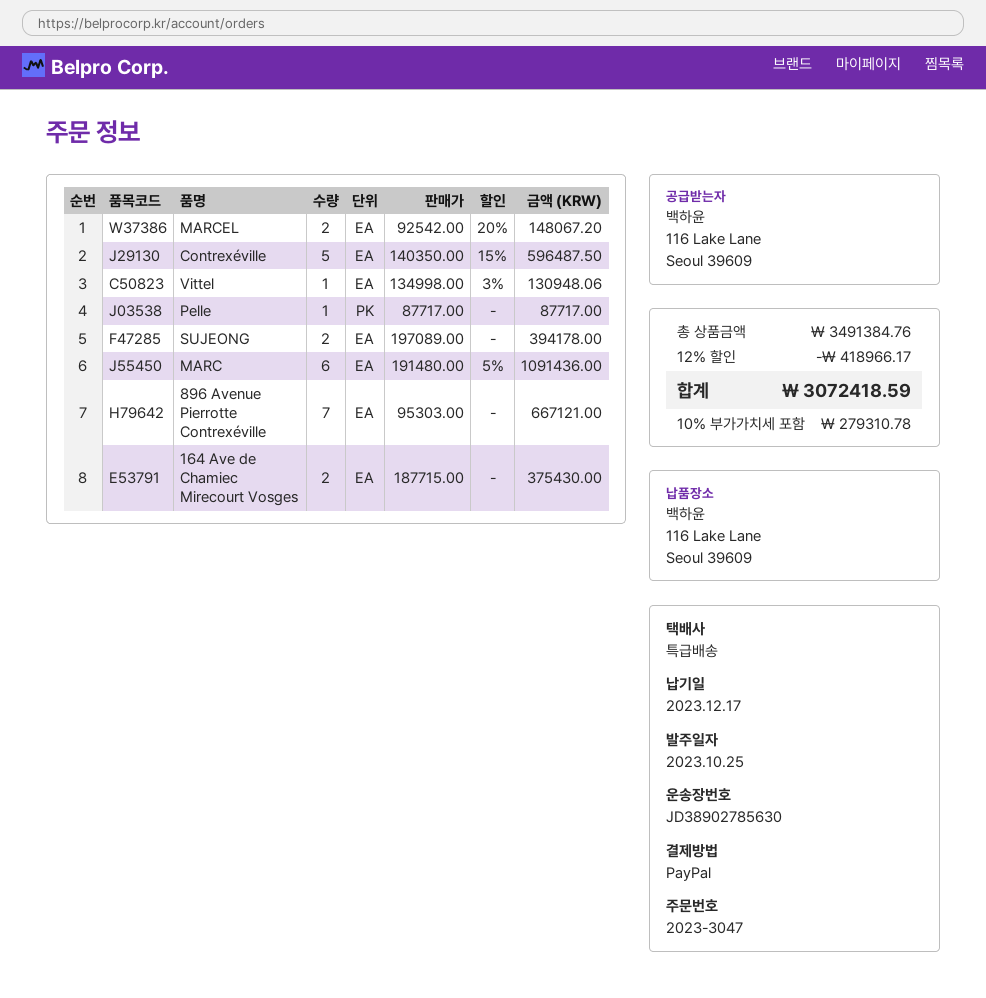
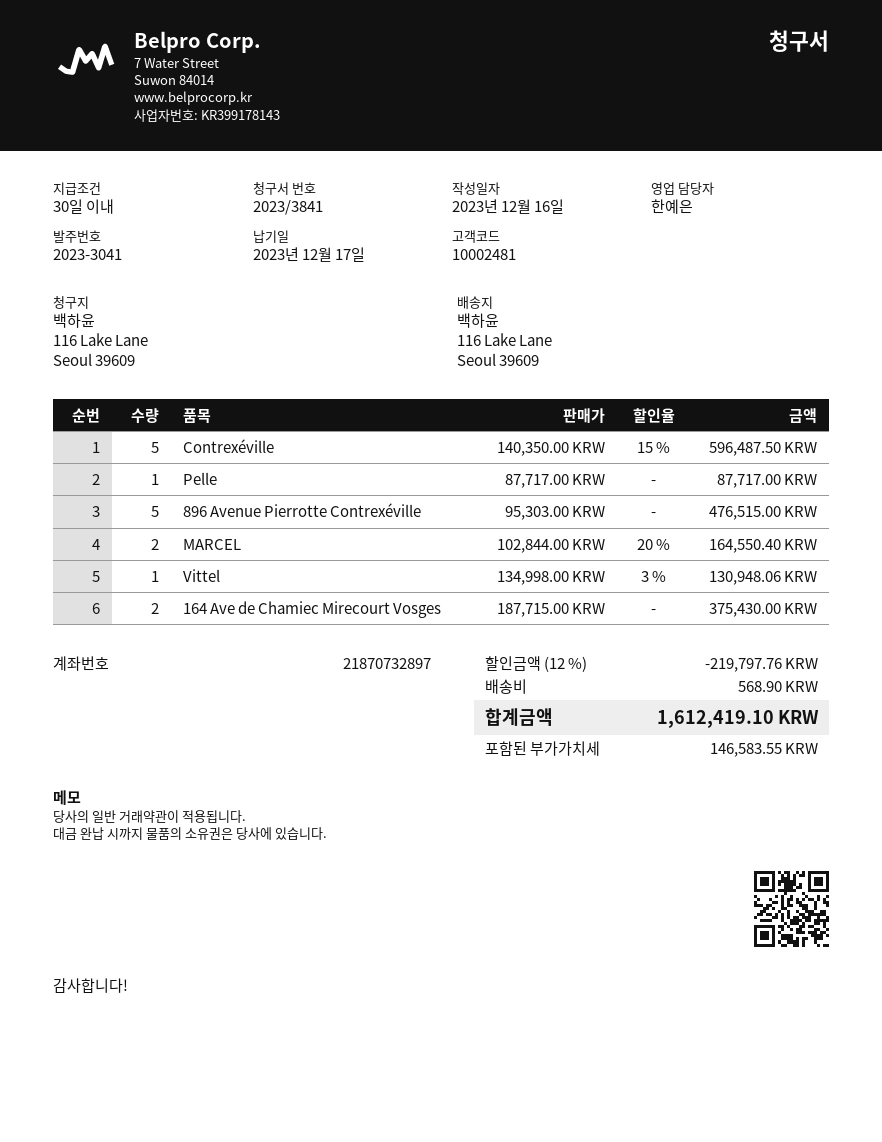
order number: 2023-3047 -> 2023-3041
MARCEL: 2 x 92542.00 - 20% = 148067.20 -> 2 x 102844.00 - 20% = 164550.40
SUJEONG: 2 x 197089.00 = 394178.00 -> none
MARC: 6 x 191480.00 - 5% = 1091436.00 -> none
896 Avenue Pierrotte Contrexéville: 7 x 95303.00 = 667121.00 -> 5 x 95303.00 = 476515.00
discount: 12% = 418966.17 -> 12% = 219797.76
shipping: none -> 568.90
tax: 279310.78 -> 146583.55
total: 3072418.59 -> 1612419.10

